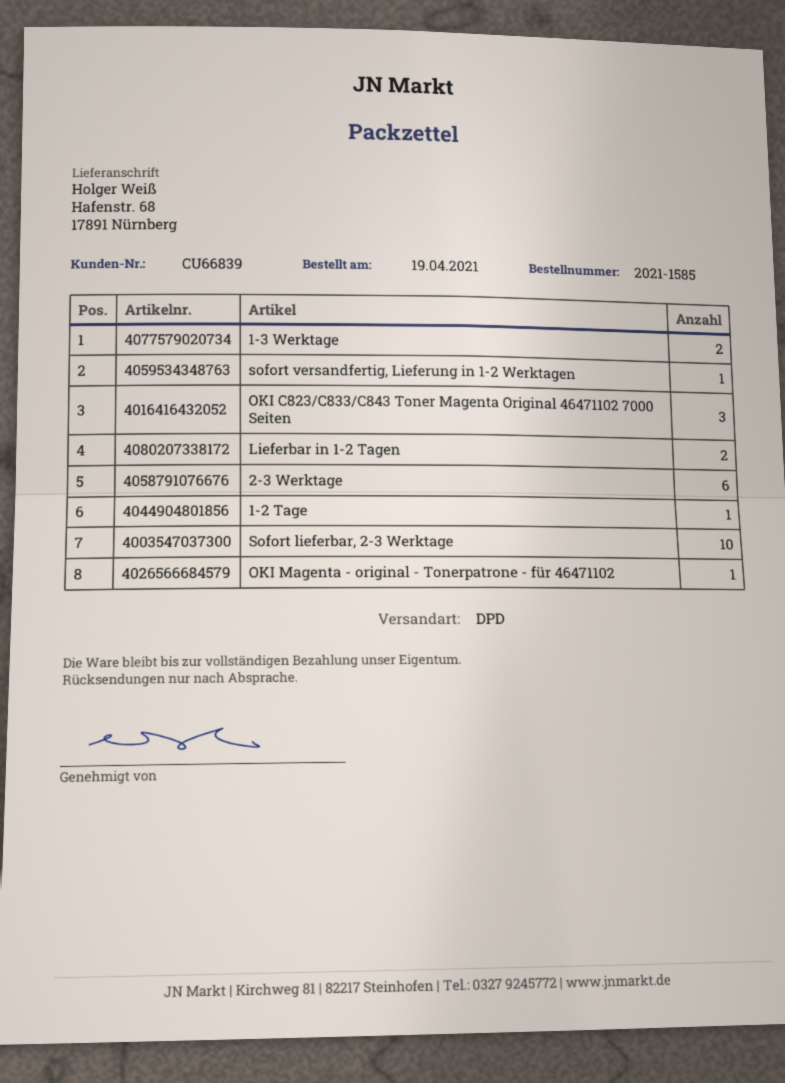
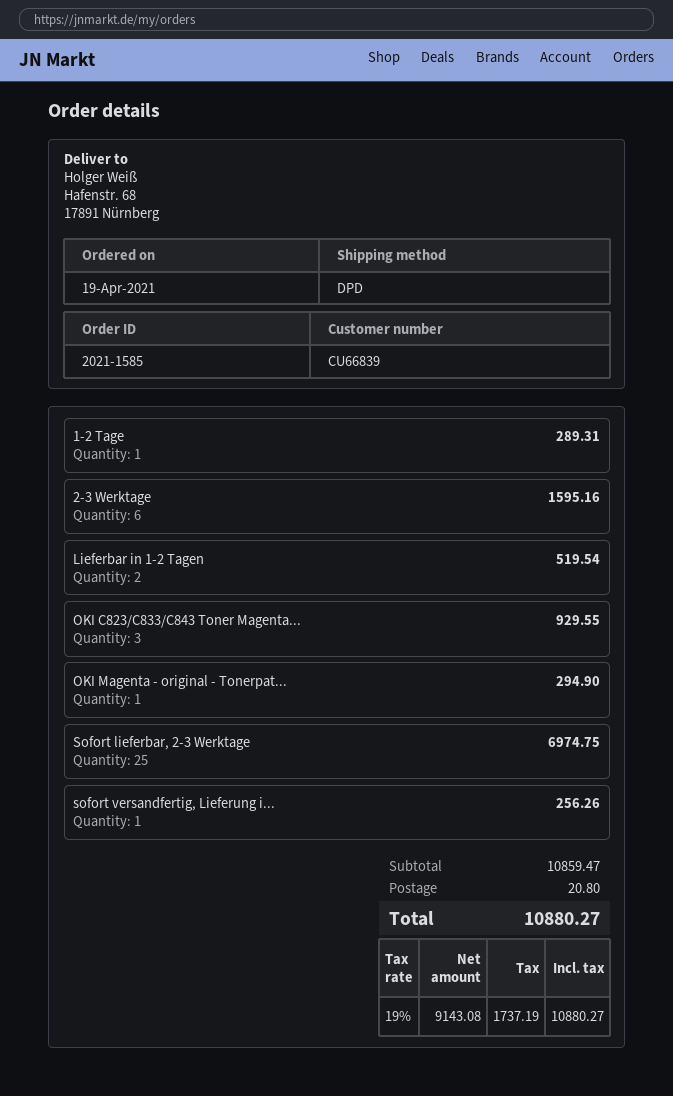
1-3 Werktage: 2 -> none
Sofort lieferbar, 2-3 Werktage: 10 -> 25

